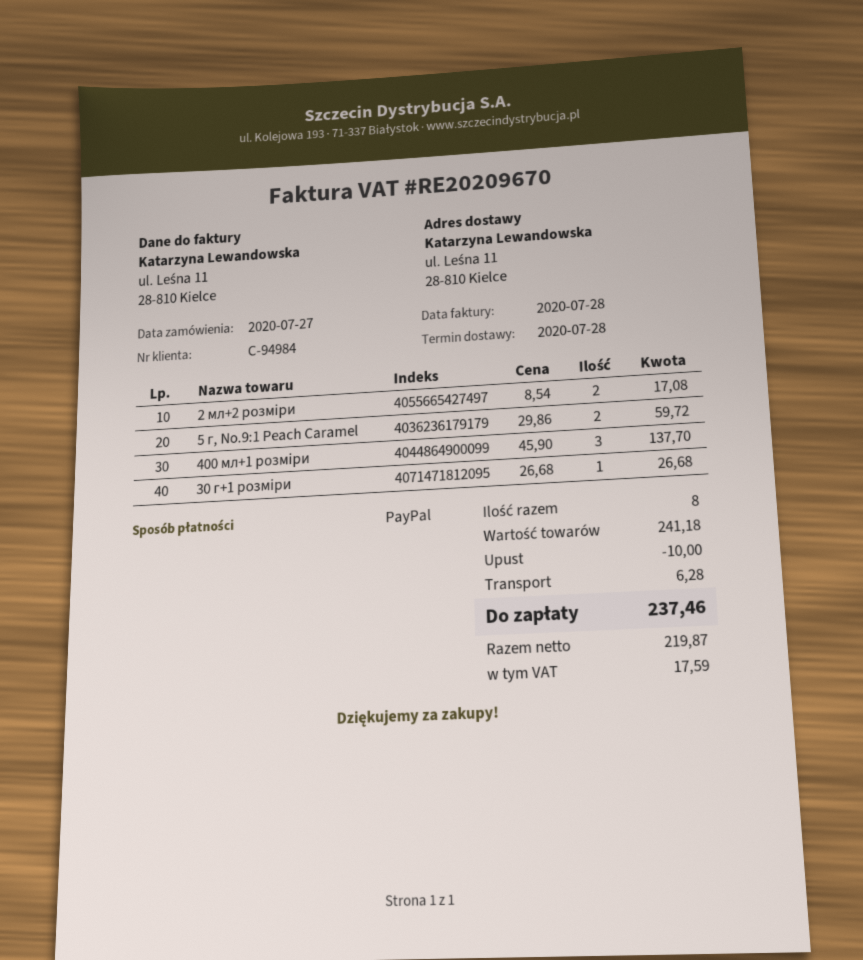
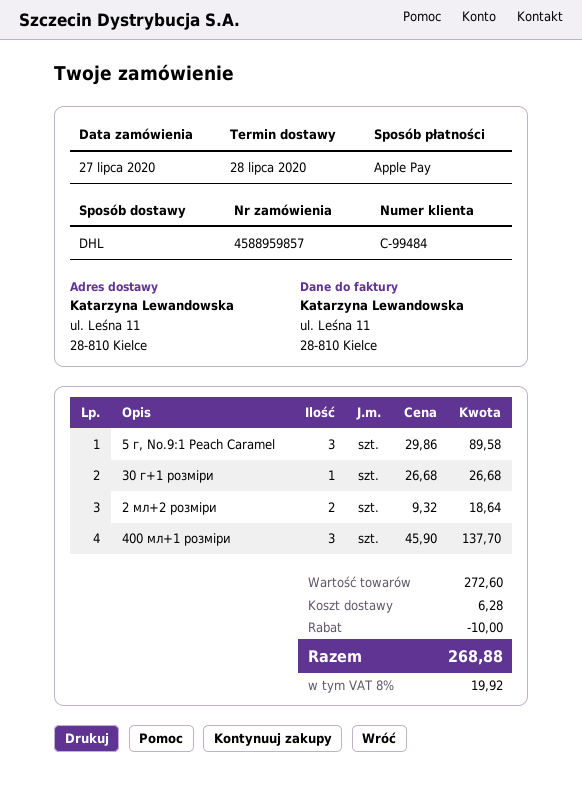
customer number: C-94984 -> C-99484
payment method: PayPal -> Apple Pay
2 мл+2 розміри: 2 x 8.54 = 17.08 -> 2 x 9.32 = 18.64
5 г, No.9:1 Peach Caramel: 2 x 29.86 = 59.72 -> 3 x 29.86 = 89.58
subtotal: 241.18 -> 272.60
tax: 17.59 -> 19.92
total: 237.46 -> 268.88

